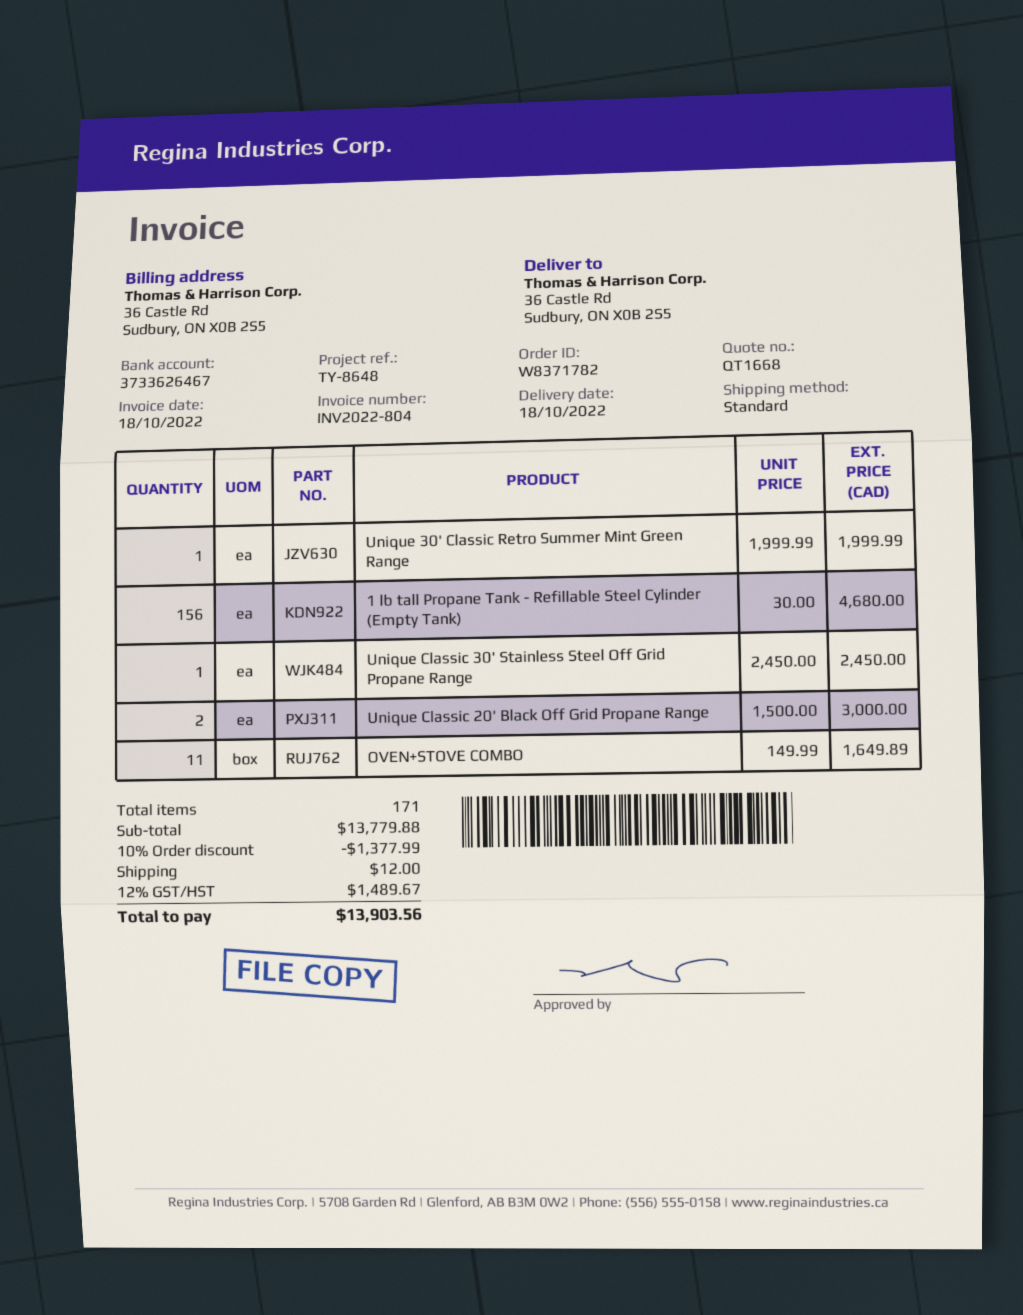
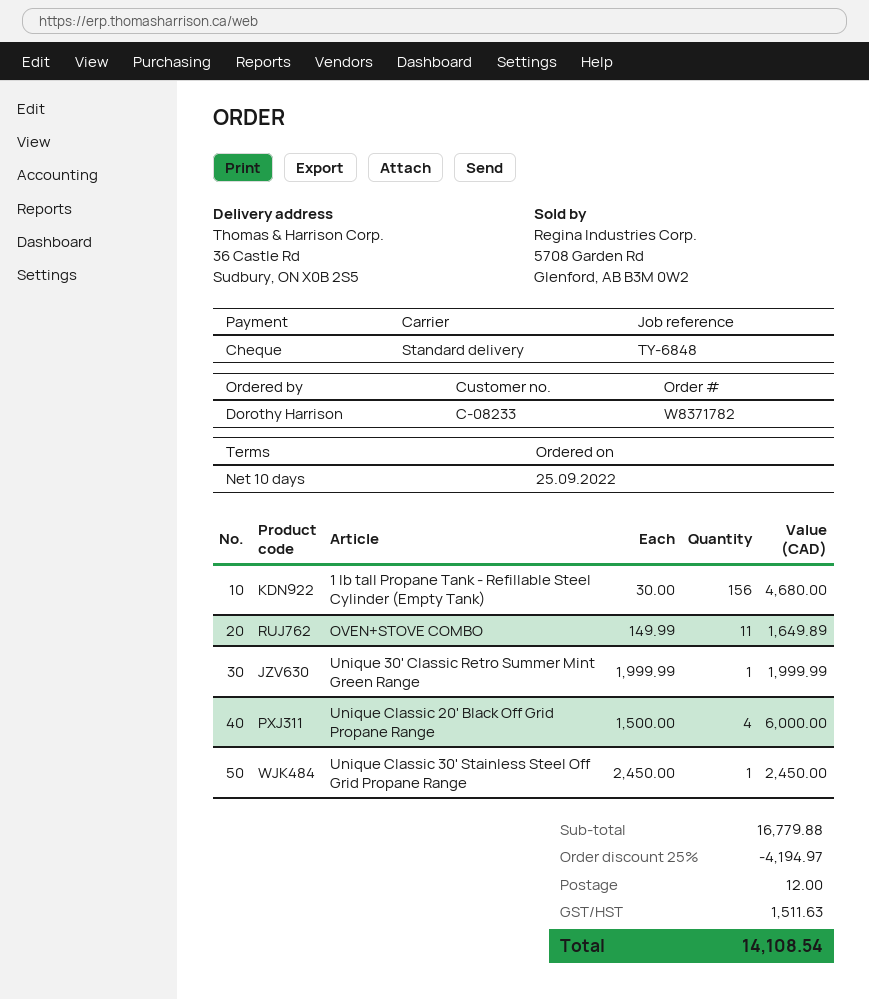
reference: TY-8648 -> TY-6848
Unique Classic 20' Black Off Grid Propane Range: 2 x 1500.00 = 3000.00 -> 4 x 1500.00 = 6000.00
subtotal: 13779.88 -> 16779.88
discount: 10% = 1377.99 -> 25% = 4194.97
tax: 1489.67 -> 1511.63
total: 13903.56 -> 14108.54

